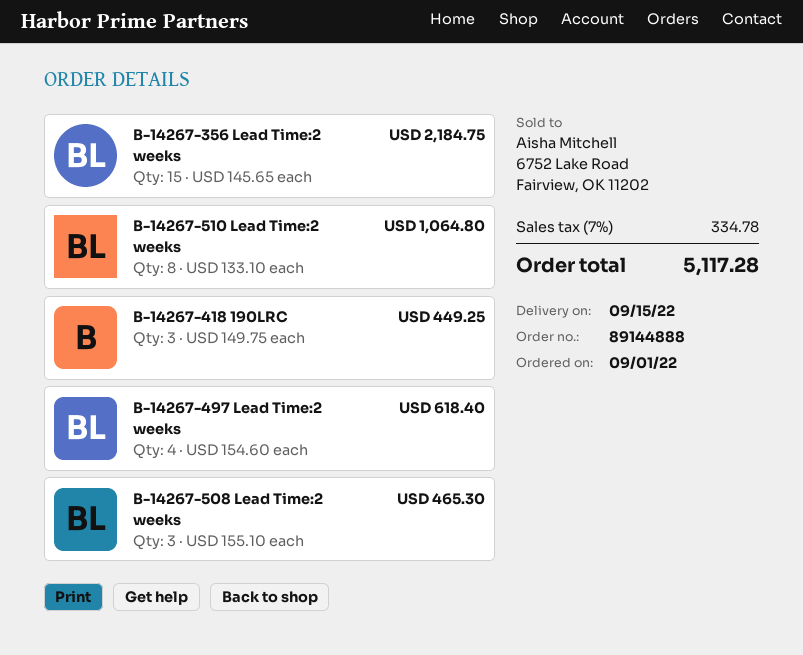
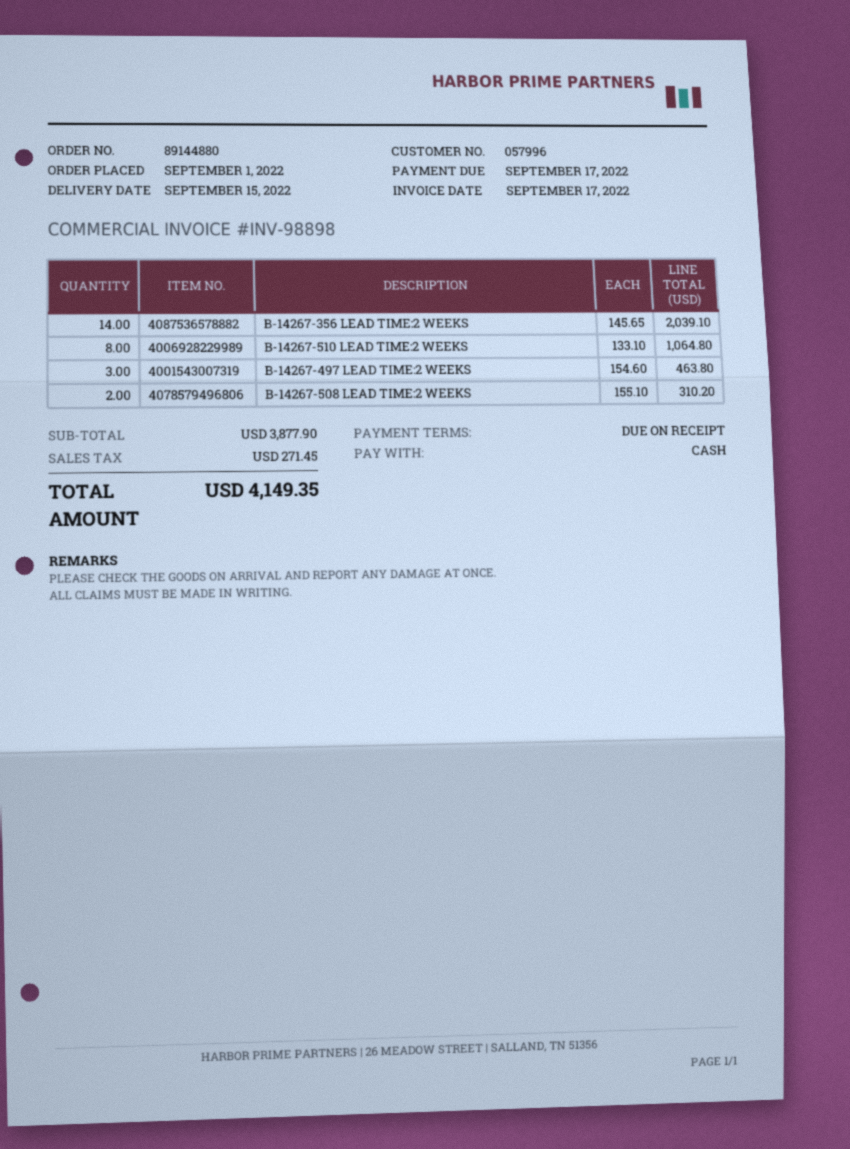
order number: 89144888 -> 89144880
B-14267-356 Lead Time:2 weeks: 15 x 145.65 = 2184.75 -> 14 x 145.65 = 2039.10
B-14267-418 190LRC: 3 x 149.75 = 449.25 -> none
B-14267-497 Lead Time:2 weeks: 4 x 154.60 = 618.40 -> 3 x 154.60 = 463.80
B-14267-508 Lead Time:2 weeks: 3 x 155.10 = 465.30 -> 2 x 155.10 = 310.20
tax: 334.78 -> 271.45
total: 5117.28 -> 4149.35

